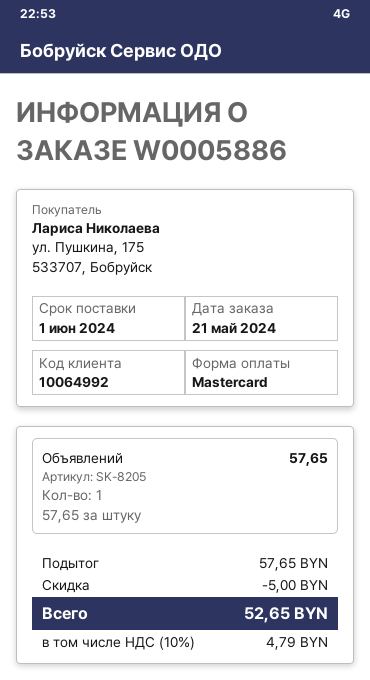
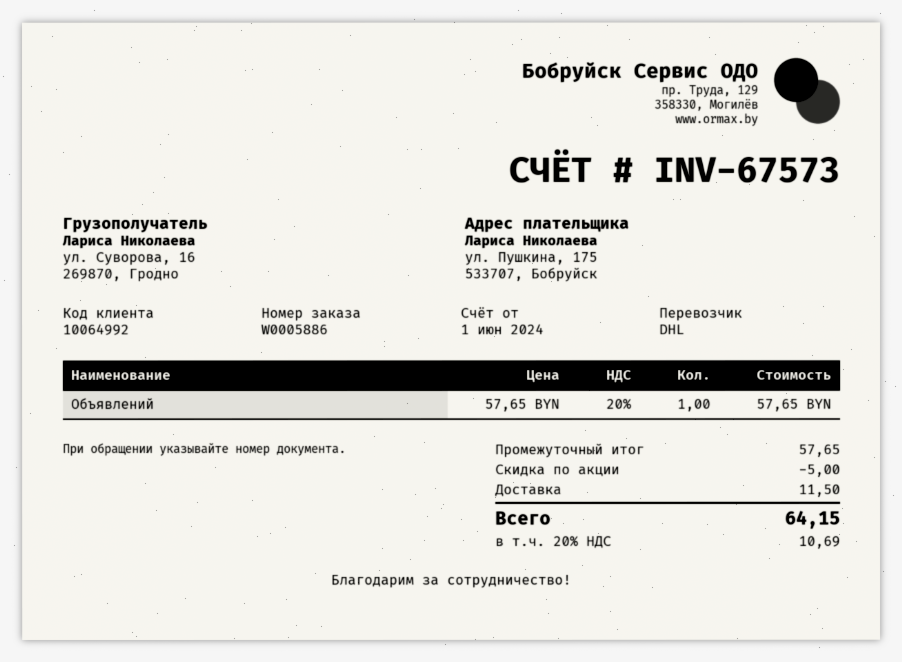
shipping: none -> 11.50
tax: 10% = 4.79 -> 20% = 10.69
total: 52.65 -> 64.15

